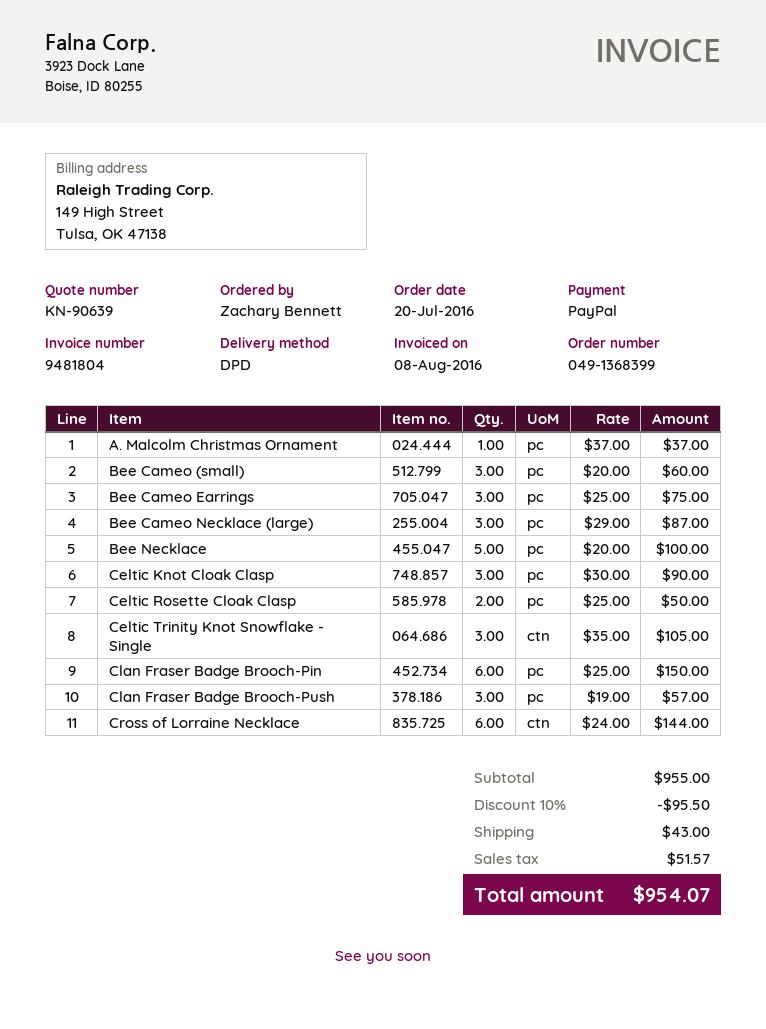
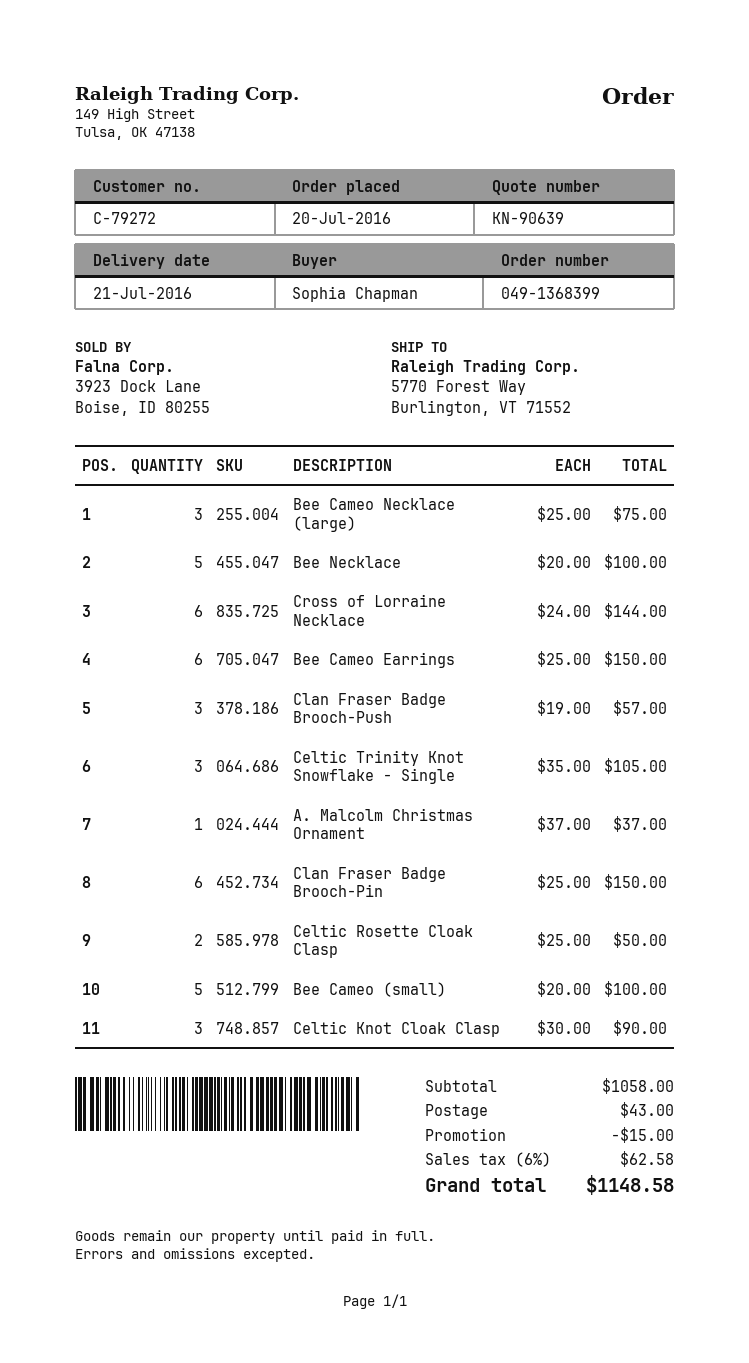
ordered by: Zachary Bennett -> Sophia Chapman
Bee Cameo (small): 3 x 20.00 = 60.00 -> 5 x 20.00 = 100.00
Bee Cameo Earrings: 3 x 25.00 = 75.00 -> 6 x 25.00 = 150.00
Bee Cameo Necklace (large): 3 x 29.00 = 87.00 -> 3 x 25.00 = 75.00
subtotal: 955.00 -> 1058.00
discount: 95.50 -> 15.00
tax: 51.57 -> 62.58
total: 954.07 -> 1148.58

